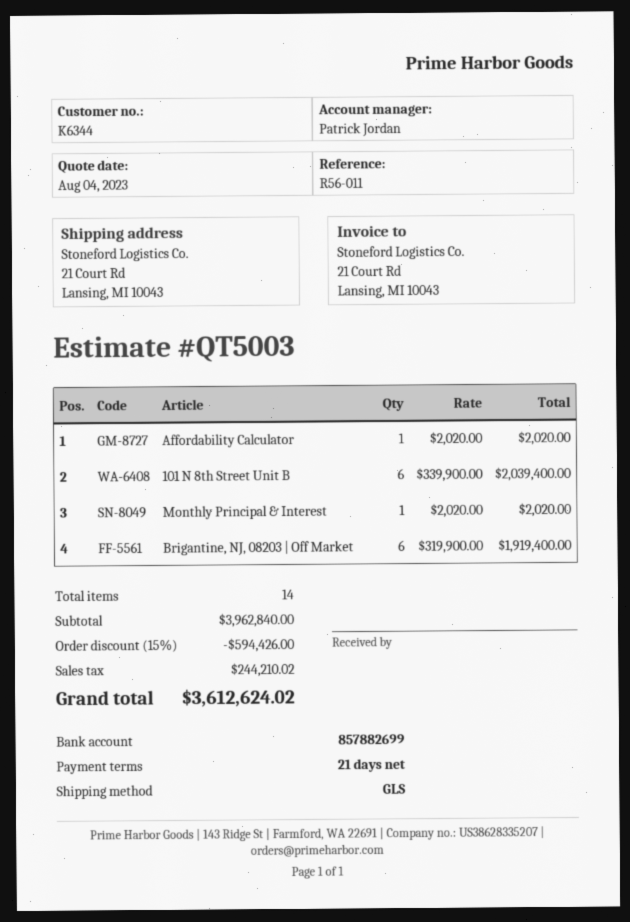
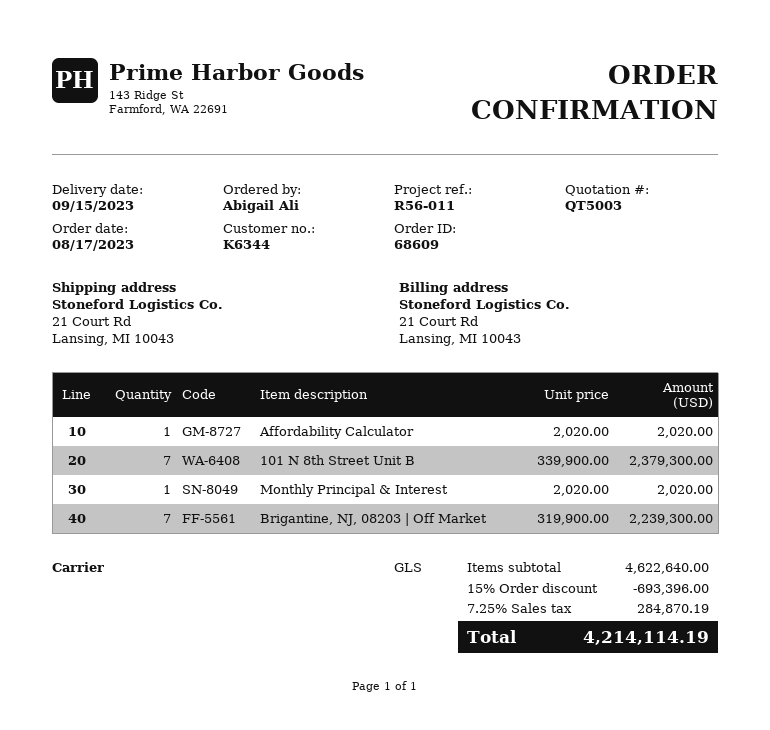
101 N 8th Street Unit B: 6 x 339900.00 = 2039400.00 -> 7 x 339900.00 = 2379300.00
Brigantine, NJ, 08203 | Off Market: 6 x 319900.00 = 1919400.00 -> 7 x 319900.00 = 2239300.00
subtotal: 3962840.00 -> 4622640.00
discount: 15% = 594426.00 -> 15% = 693396.00
tax: 244210.02 -> 284870.19
total: 3612624.02 -> 4214114.19

